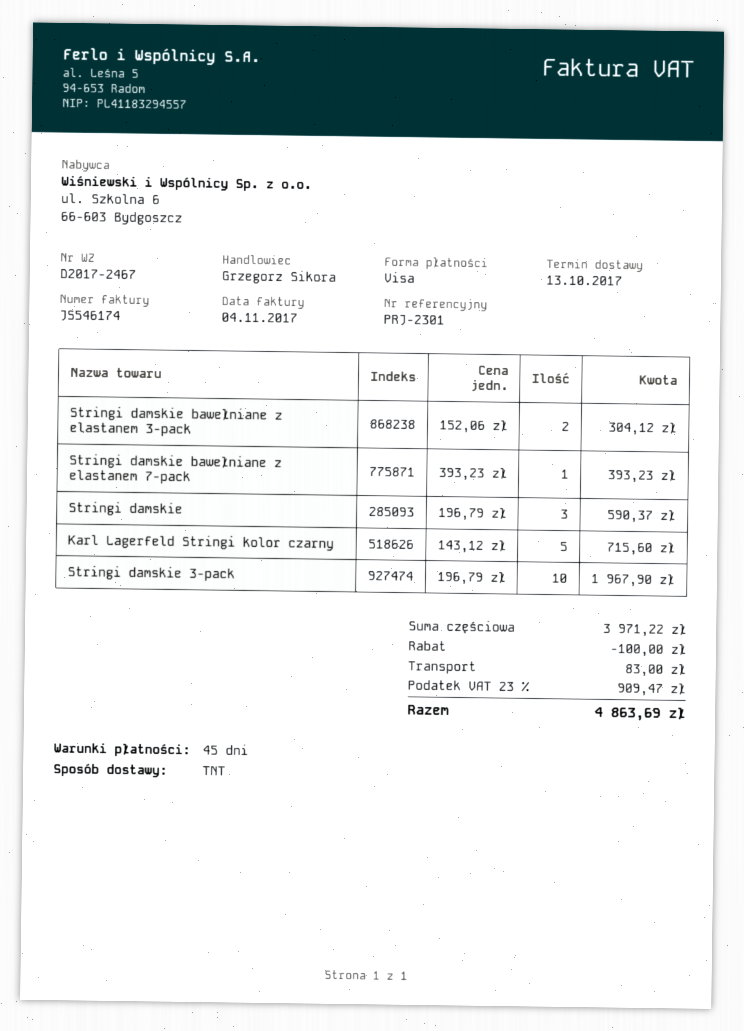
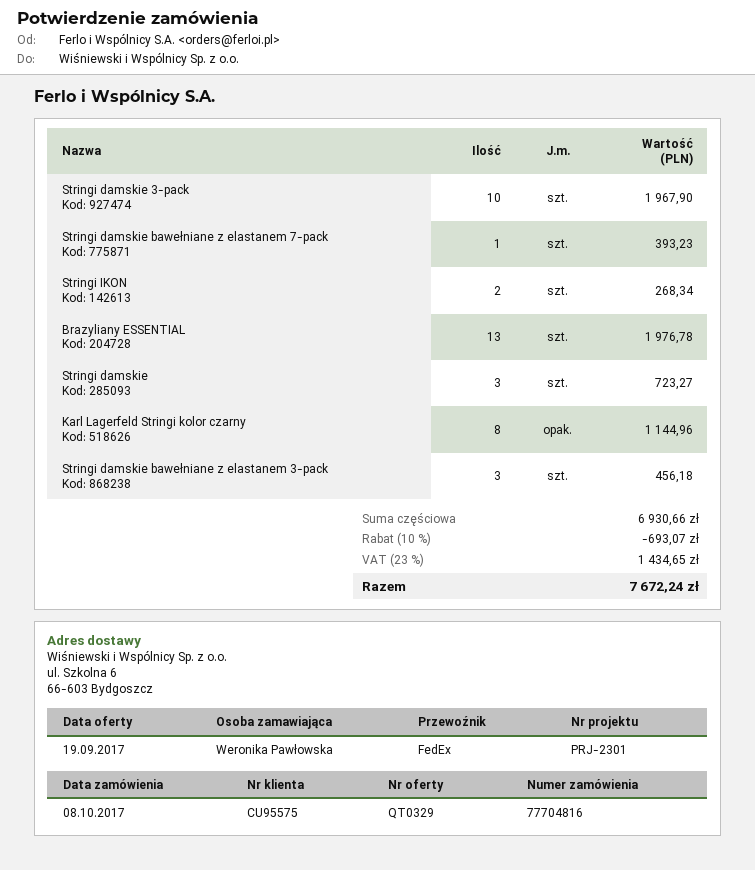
shipping method: TNT -> FedEx
Stringi damskie bawełniane z elastanem 3-pack: 2 for 304.12 -> 3 for 456.18
Stringi damskie: 3 for 590.37 -> 3 for 723.27
Karl Lagerfeld Stringi kolor czarny: 5 for 715.60 -> 8 for 1144.96
Stringi IKON: none -> 2 for 268.34
Brazyliany ESSENTIAL: none -> 13 for 1976.78
subtotal: 3971.22 -> 6930.66
discount: 100.00 -> 693.07
shipping: 83.00 -> none
tax: 23% = 909.47 -> 23% = 1434.65
total: 4863.69 -> 7672.24

